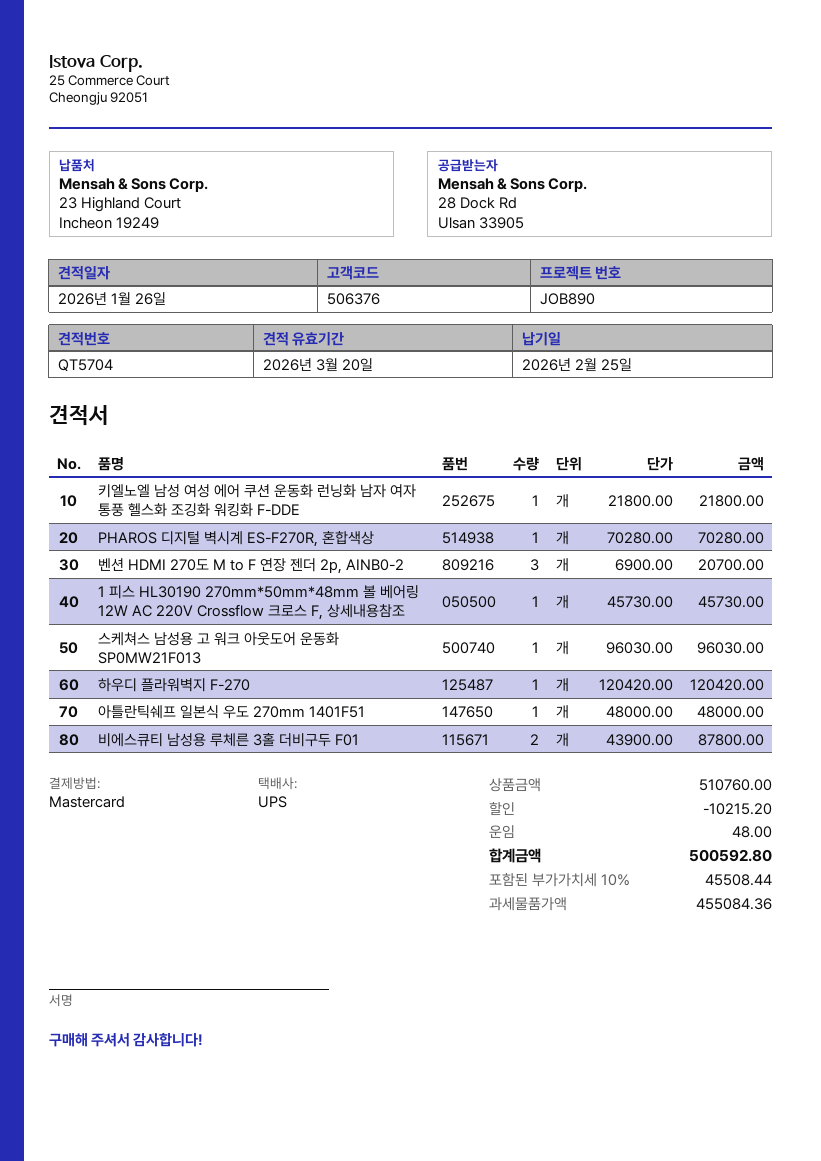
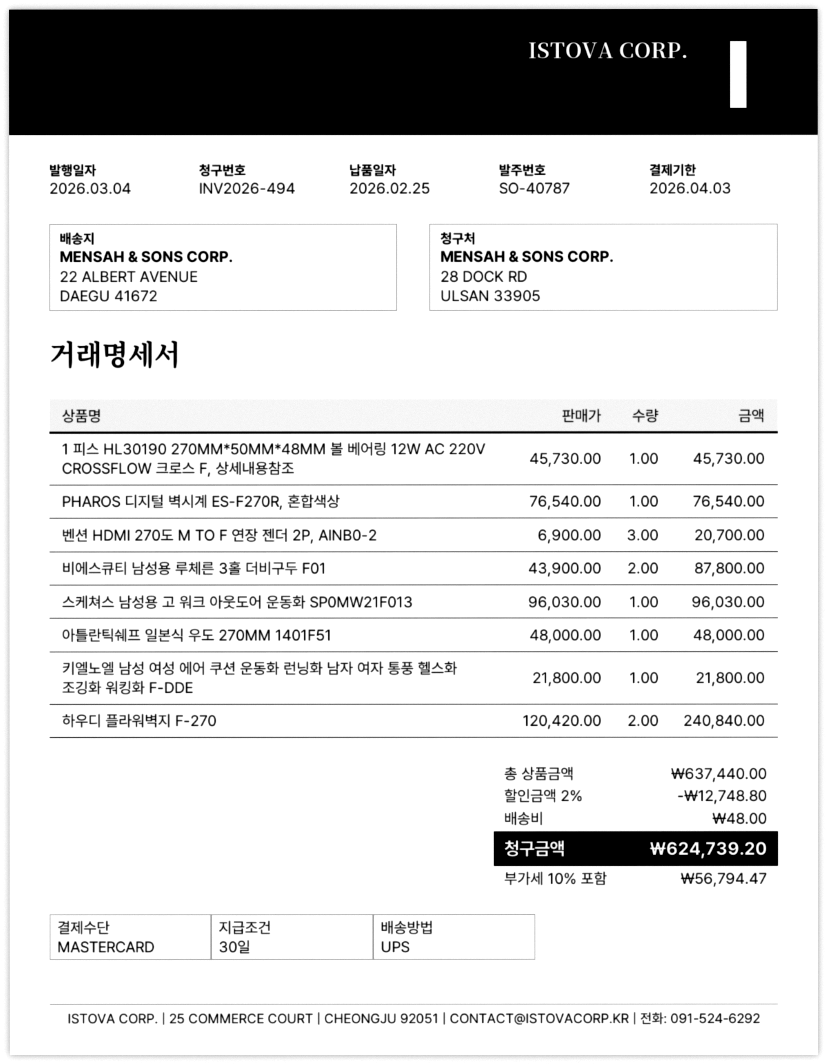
ship to: 23 Highland Court, Incheon 19249 -> 22 ALBERT AVENUE, DAEGU 41672
PHAROS 디지털 벽시계 ES-F270R, 혼합색상: 1 x 70280.00 = 70280.00 -> 1 x 76540.00 = 76540.00
하우디 플라워벽지 F-270: 1 x 120420.00 = 120420.00 -> 2 x 120420.00 = 240840.00
subtotal: 510760.00 -> 637440.00
discount: 10215.20 -> 12748.80
tax: 10% = 45508.44 -> 10% = 56794.47
total: 500592.80 -> 624739.20

